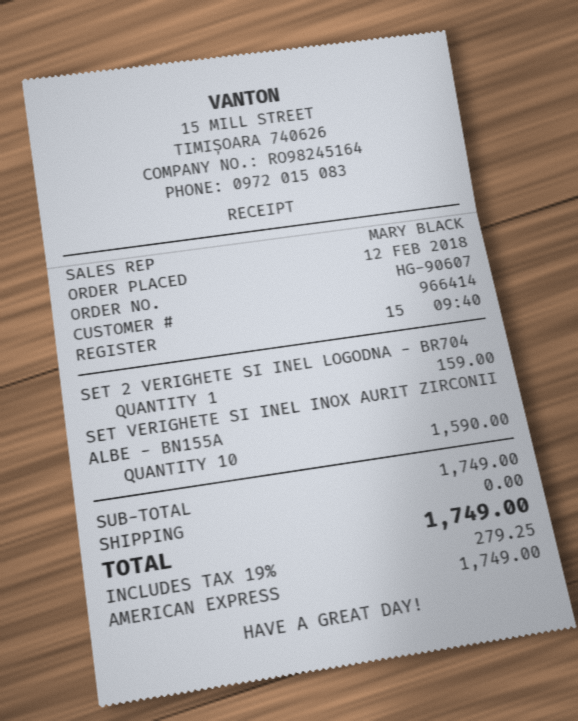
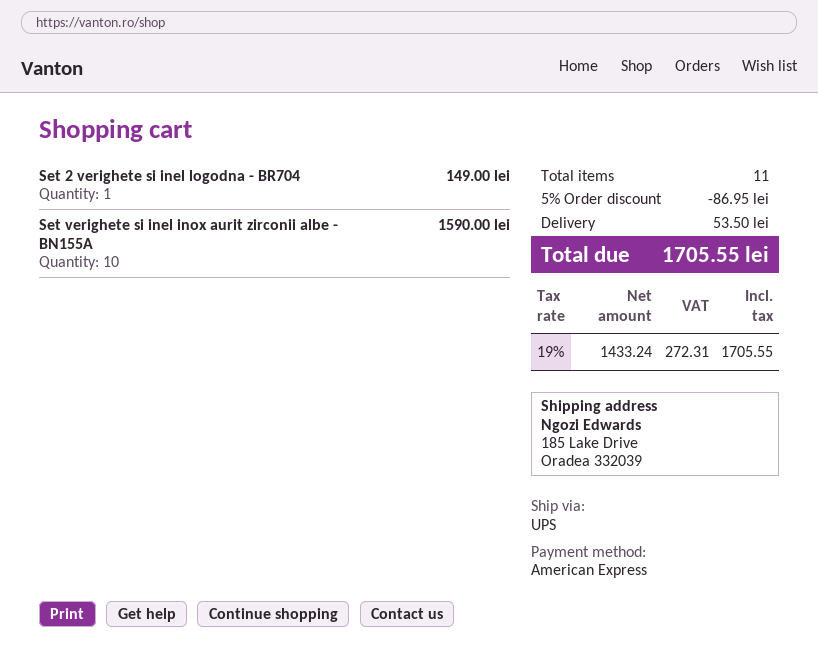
SET 2 VERIGHETE SI INEL LOGODNA - BR704: 1 for 159.00 -> 1 for 149.00
discount: none -> 5% = 86.95
shipping: 0.00 -> 53.50
tax: 19% = 279.25 -> 19% = 272.31
total: 1749.00 -> 1705.55

